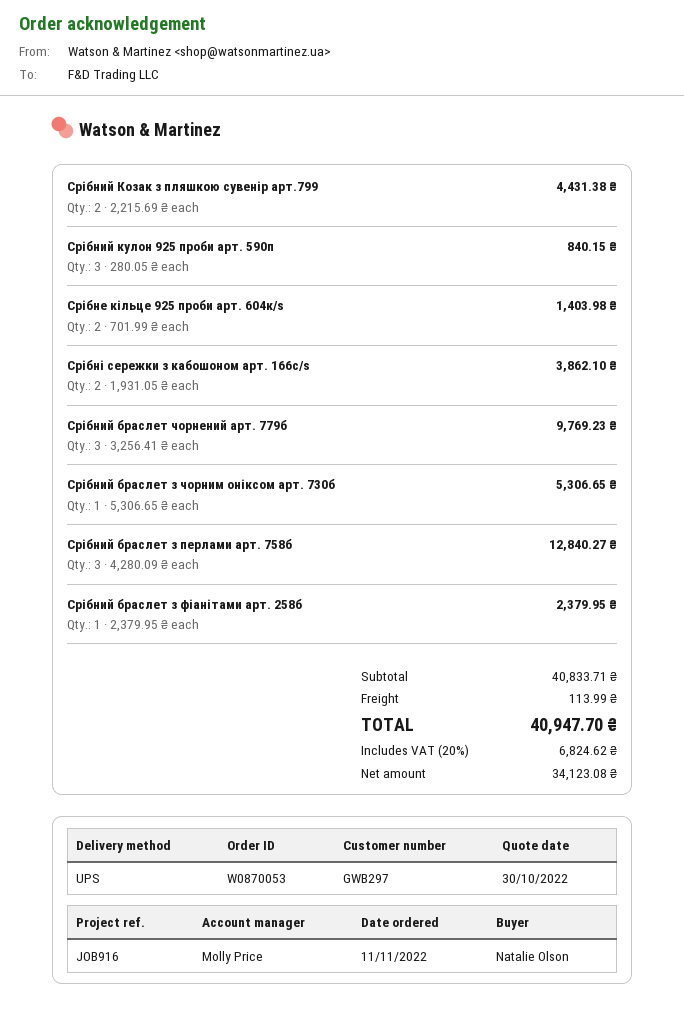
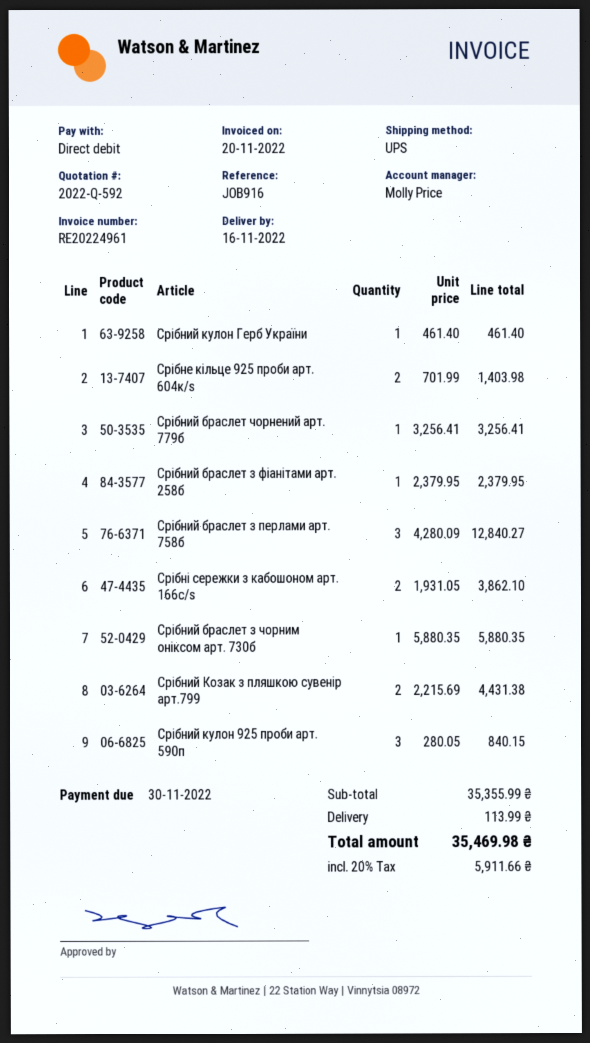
Срібний браслет чорнений арт. 779б: 3 x 3256.41 = 9769.23 -> 1 x 3256.41 = 3256.41
Срібний браслет з чорним оніксом арт. 730б: 1 x 5306.65 = 5306.65 -> 1 x 5880.35 = 5880.35
Срібний кулон Герб України: none -> 1 x 461.40 = 461.40
subtotal: 40833.71 -> 35355.99
tax: 20% = 6824.62 -> 20% = 5911.66
total: 40947.70 -> 35469.98

